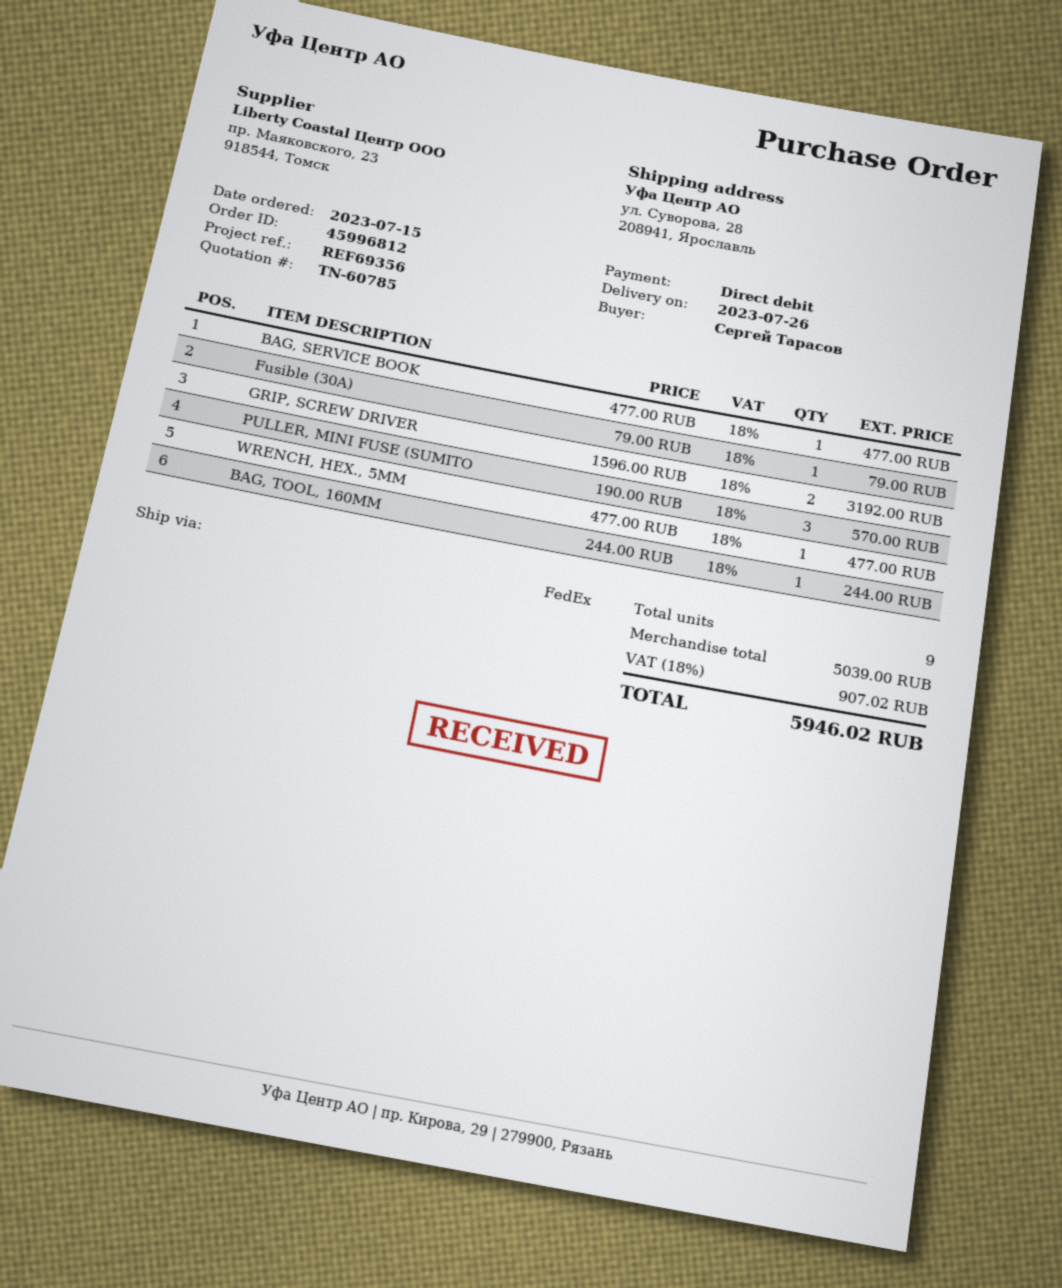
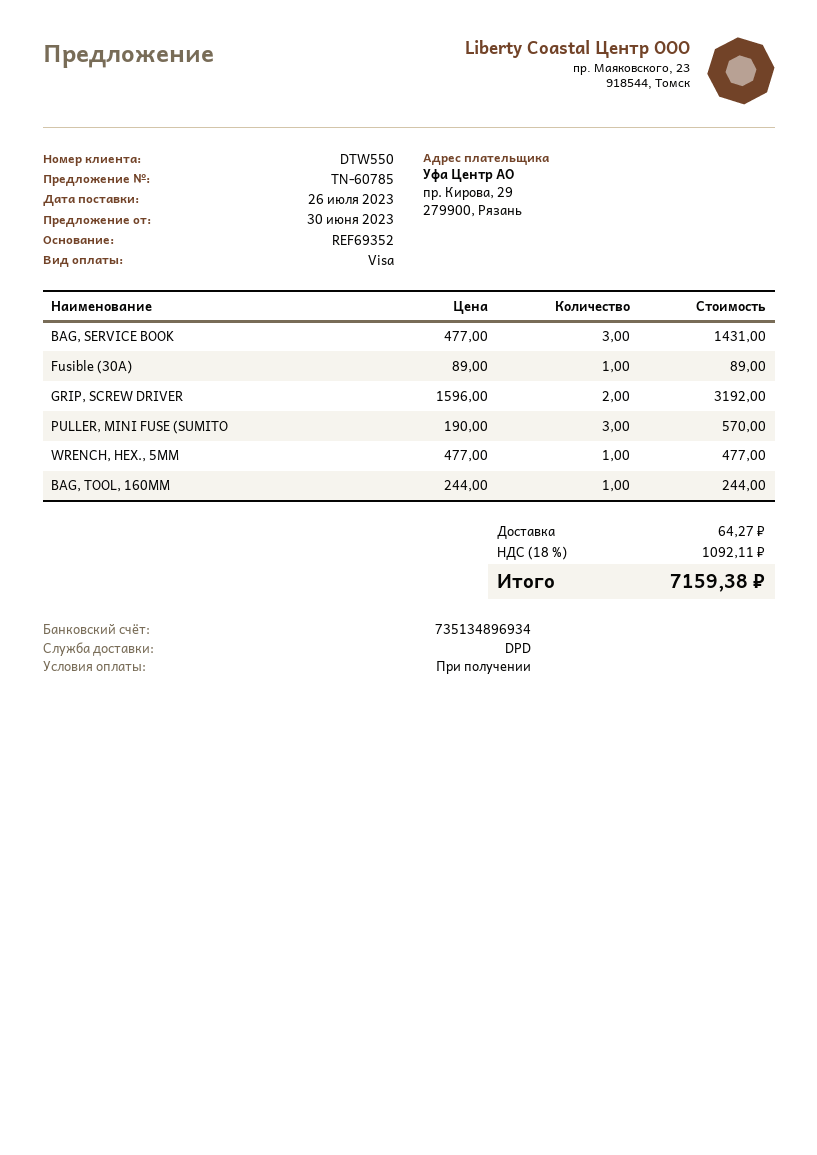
reference: REF69356 -> REF69352
payment method: direct debit -> Visa
shipping method: FedEx -> DPD
BAG, SERVICE BOOK: 1 x 477.00 = 477.00 -> 3 x 477.00 = 1431.00
Fusible (30A): 1 x 79.00 = 79.00 -> 1 x 89.00 = 89.00
shipping: none -> 64.27
tax: 18% = 907.02 -> 18% = 1092.11
total: 5946.02 -> 7159.38

